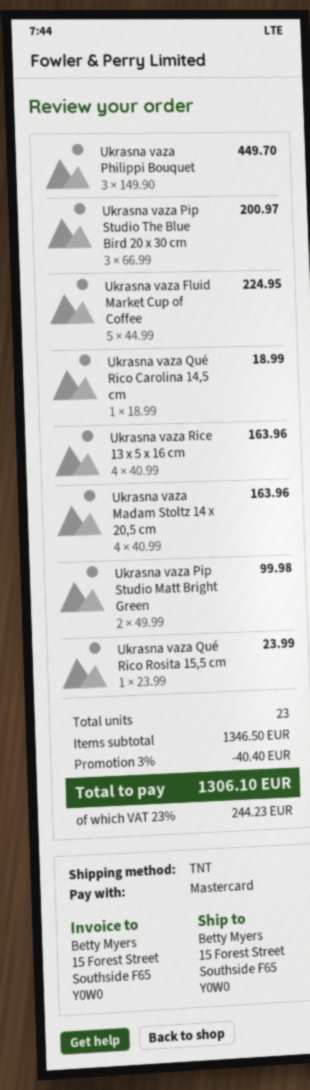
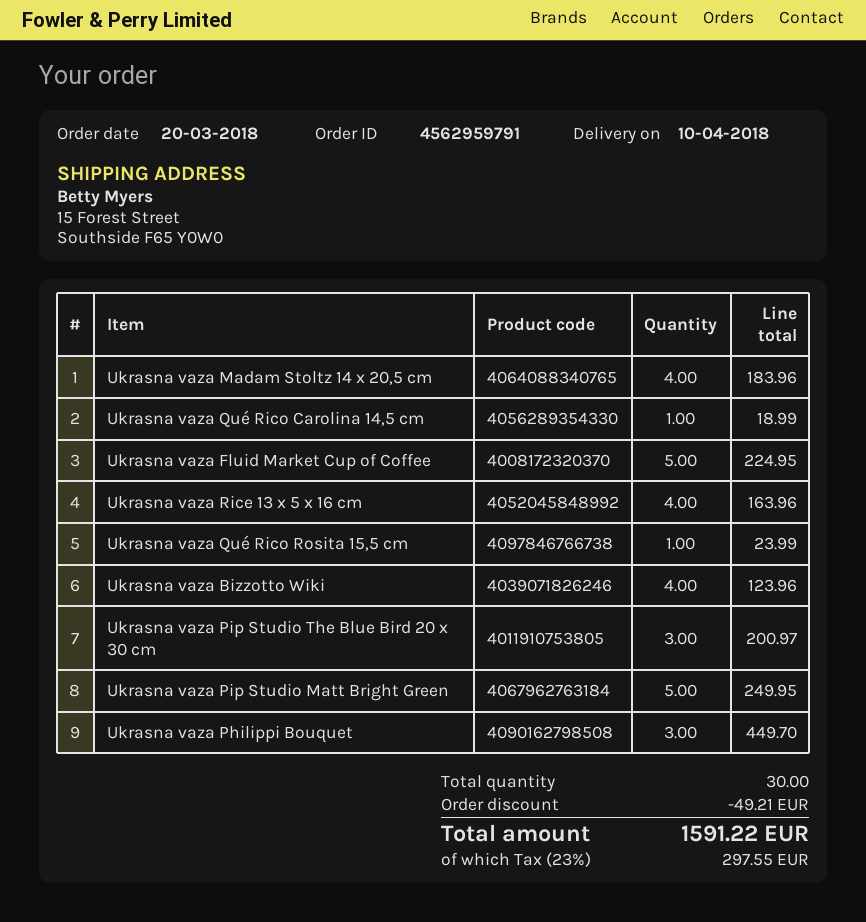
Ukrasna vaza Madam Stoltz 14 x 20,5 cm: 4 for 163.96 -> 4 for 183.96
Ukrasna vaza Pip Studio Matt Bright Green: 2 for 99.98 -> 5 for 249.95
Ukrasna vaza Bizzotto Wiki: none -> 4 for 123.96
total quantity: 23 -> 30
discount: 40.40 -> 49.21
tax: 23% = 244.23 -> 23% = 297.55
total: 1306.10 -> 1591.22

